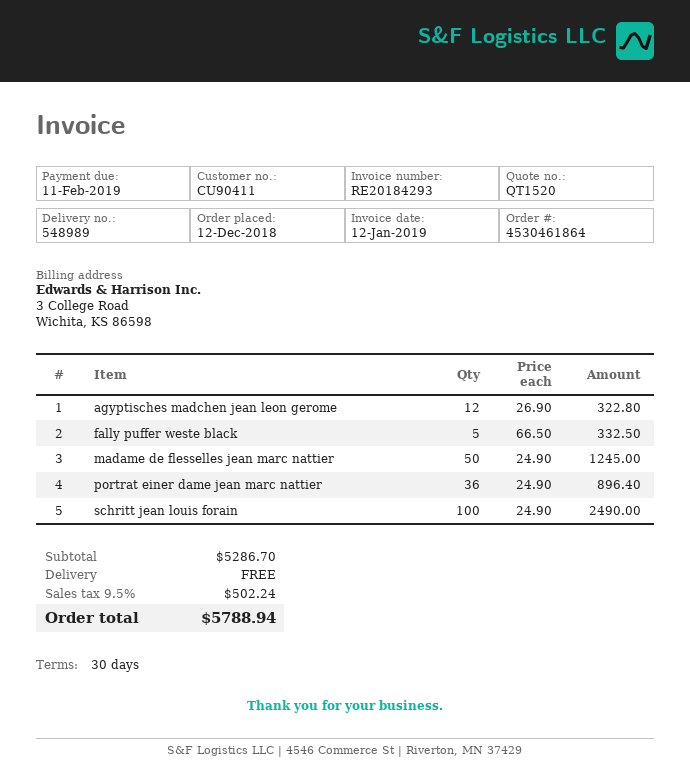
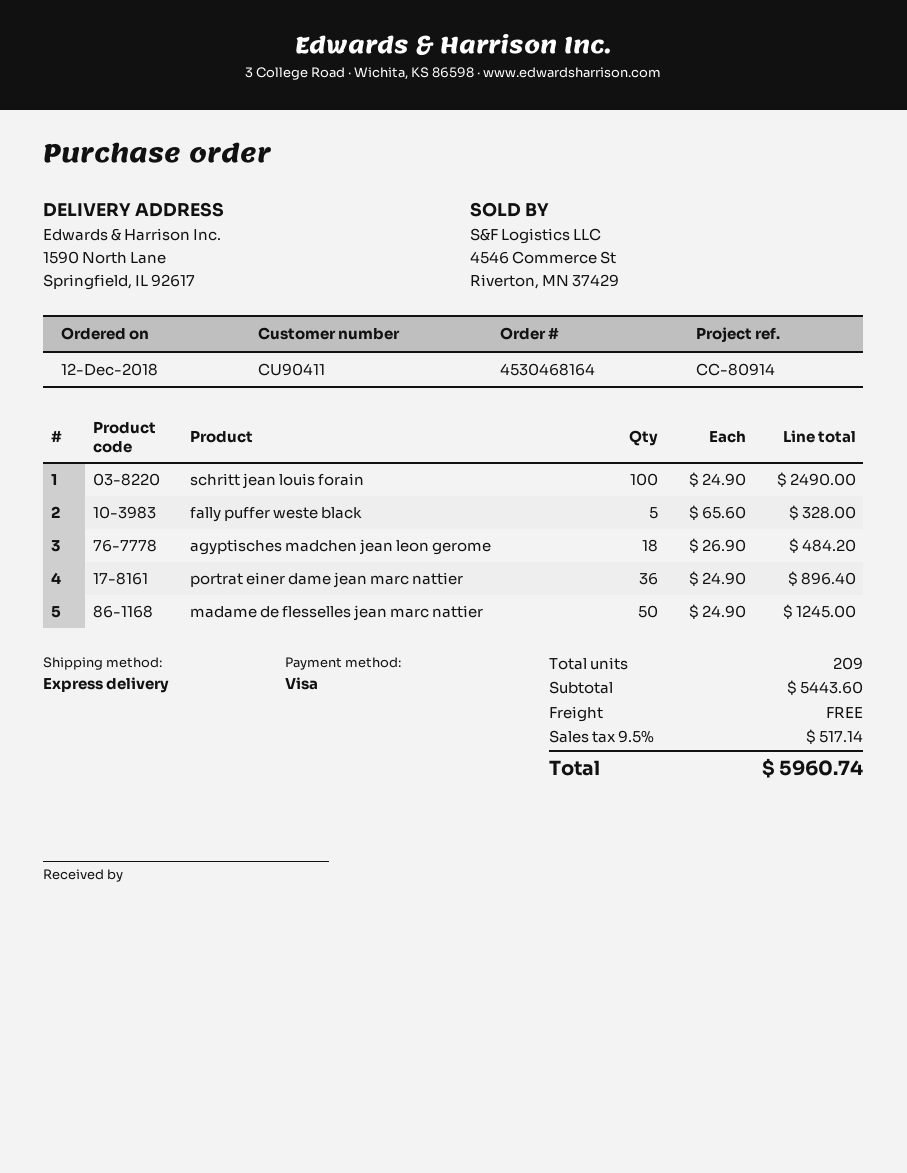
order number: 4530461864 -> 4530468164
agyptisches madchen jean leon gerome: 12 x 26.90 = 322.80 -> 18 x 26.90 = 484.20
fally puffer weste black: 5 x 66.50 = 332.50 -> 5 x 65.60 = 328.00
subtotal: 5286.70 -> 5443.60
tax: 9.5% = 502.24 -> 9.5% = 517.14
total: 5788.94 -> 5960.74

